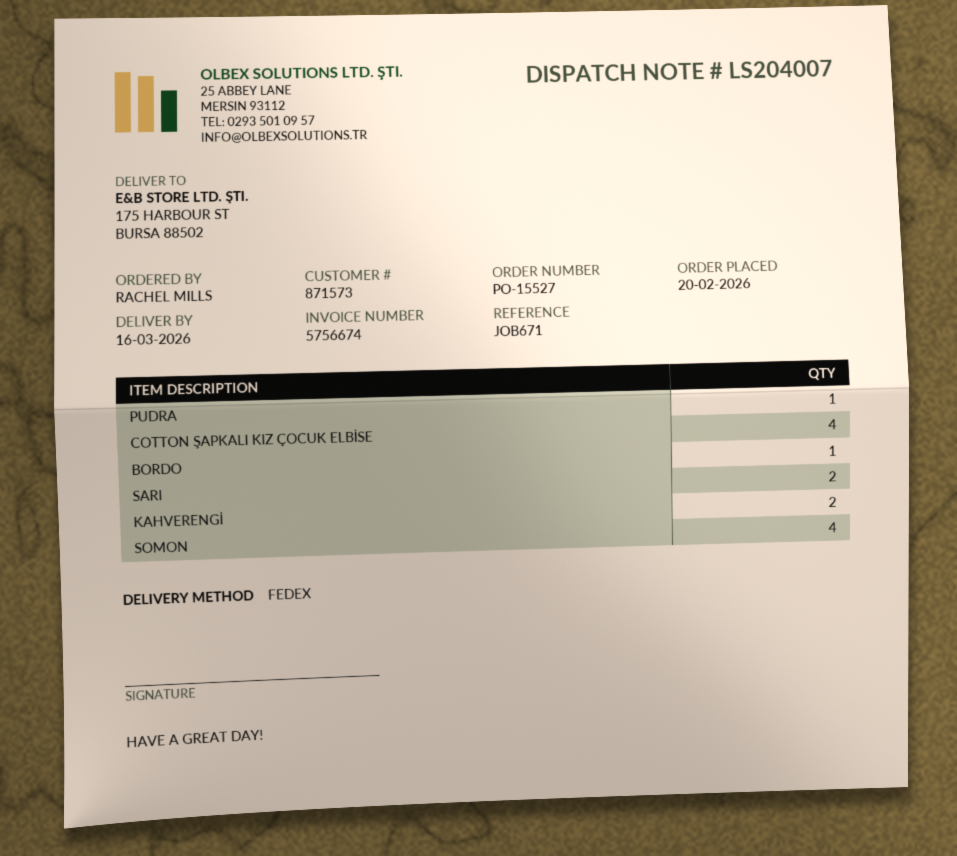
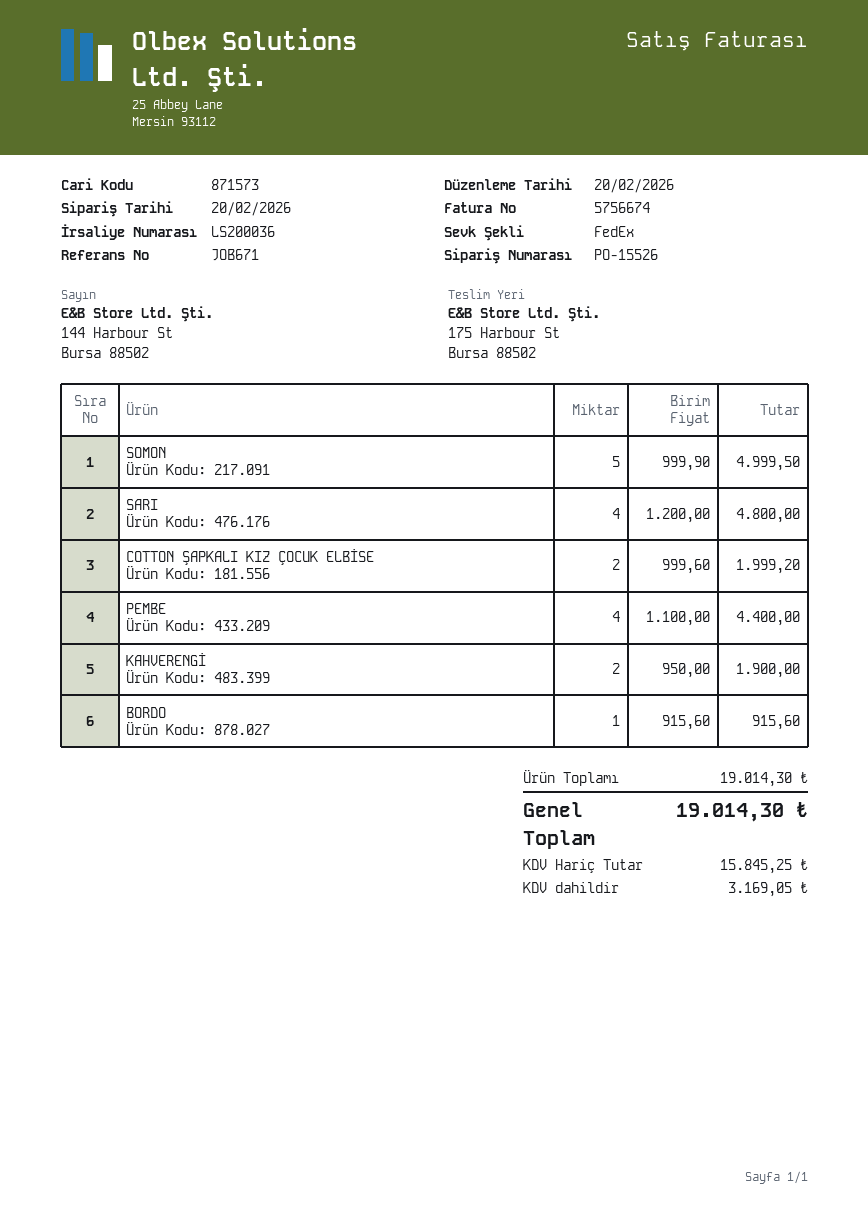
order number: PO-15527 -> PO-15526
delivery note number: LS204007 -> LS200036
PUDRA: 1 -> none
COTTON ŞAPKALI KIZ ÇOCUK ELBİSE: 4 -> 2
SARI: 2 -> 4
SOMON: 4 -> 5
PEMBE: none -> 4

